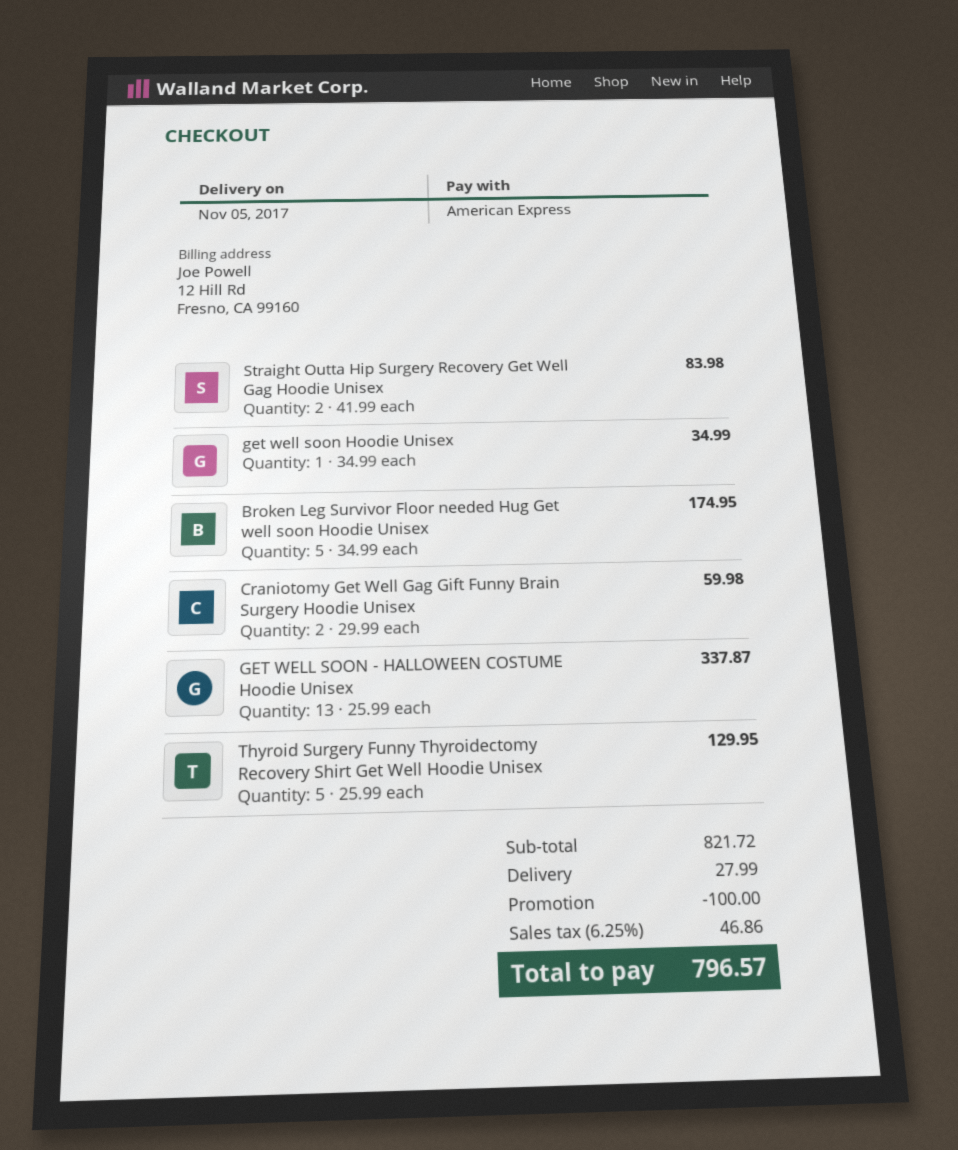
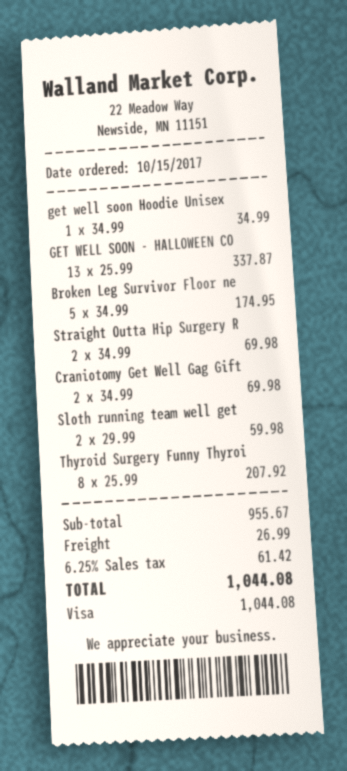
payment method: American Express -> Visa
Straight Outta Hip Surgery Recovery Get Well Gag Hoodie Unisex: 2 x 41.99 = 83.98 -> 2 x 34.99 = 69.98
Craniotomy Get Well Gag Gift Funny Brain Surgery Hoodie Unisex: 2 x 29.99 = 59.98 -> 2 x 34.99 = 69.98
Thyroid Surgery Funny Thyroidectomy Recovery Shirt Get Well Hoodie Unisex: 5 x 25.99 = 129.95 -> 8 x 25.99 = 207.92
Sloth running team well get: none -> 2 x 29.99 = 59.98
subtotal: 821.72 -> 955.67
discount: 100.00 -> none
shipping: 27.99 -> 26.99
tax: 6.25% = 46.86 -> 6.25% = 61.42
total: 796.57 -> 1044.08

